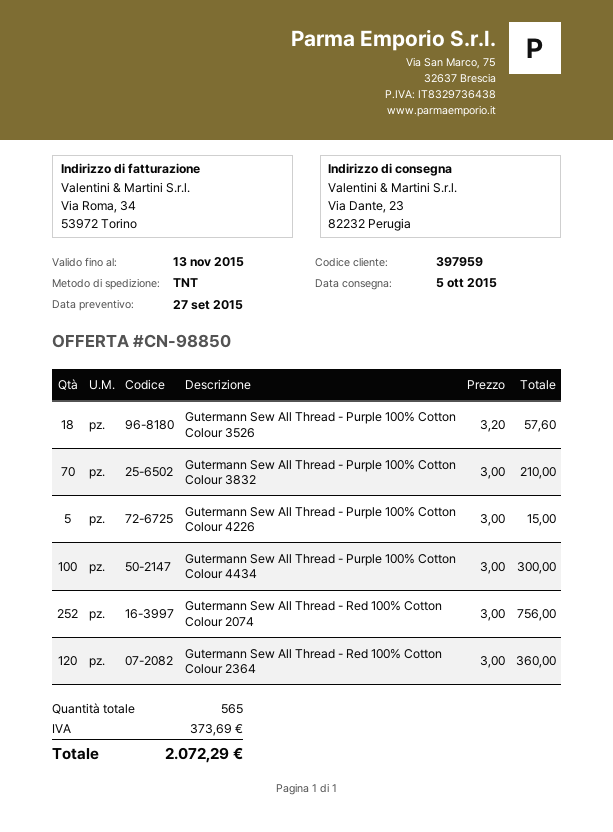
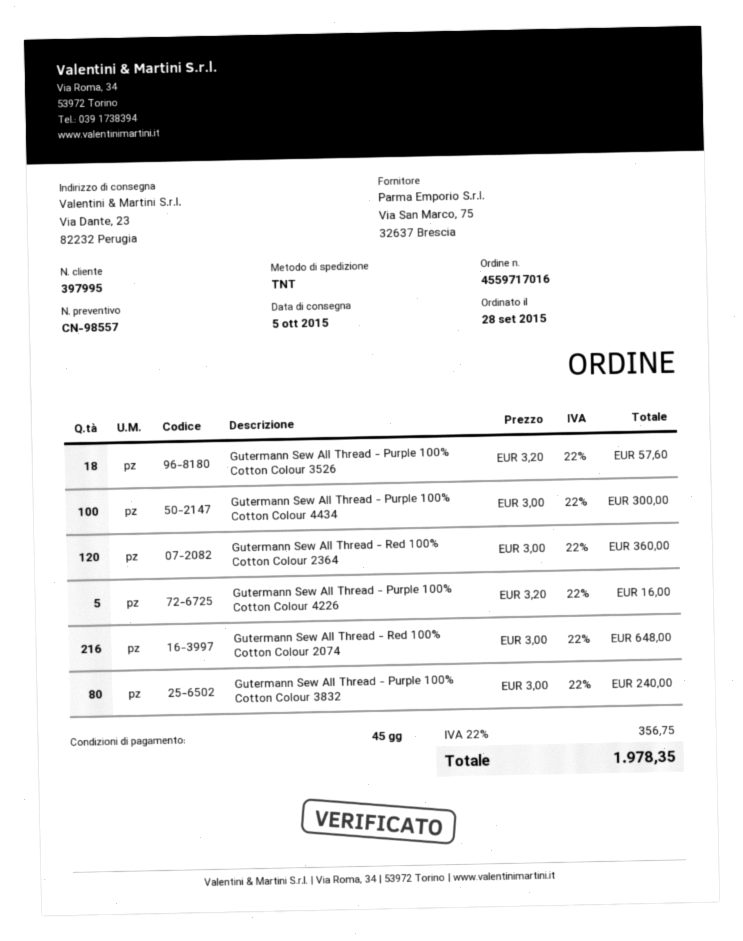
quote number: CN-98850 -> CN-98557
customer number: 397959 -> 397995
Gutermann Sew All Thread - Purple 100% Cotton Colour 3832: 70 x 3.00 = 210.00 -> 80 x 3.00 = 240.00
Gutermann Sew All Thread - Purple 100% Cotton Colour 4226: 5 x 3.00 = 15.00 -> 5 x 3.20 = 16.00
Gutermann Sew All Thread - Red 100% Cotton Colour 2074: 252 x 3.00 = 756.00 -> 216 x 3.00 = 648.00
tax: 373.69 -> 356.75
total: 2072.29 -> 1978.35

